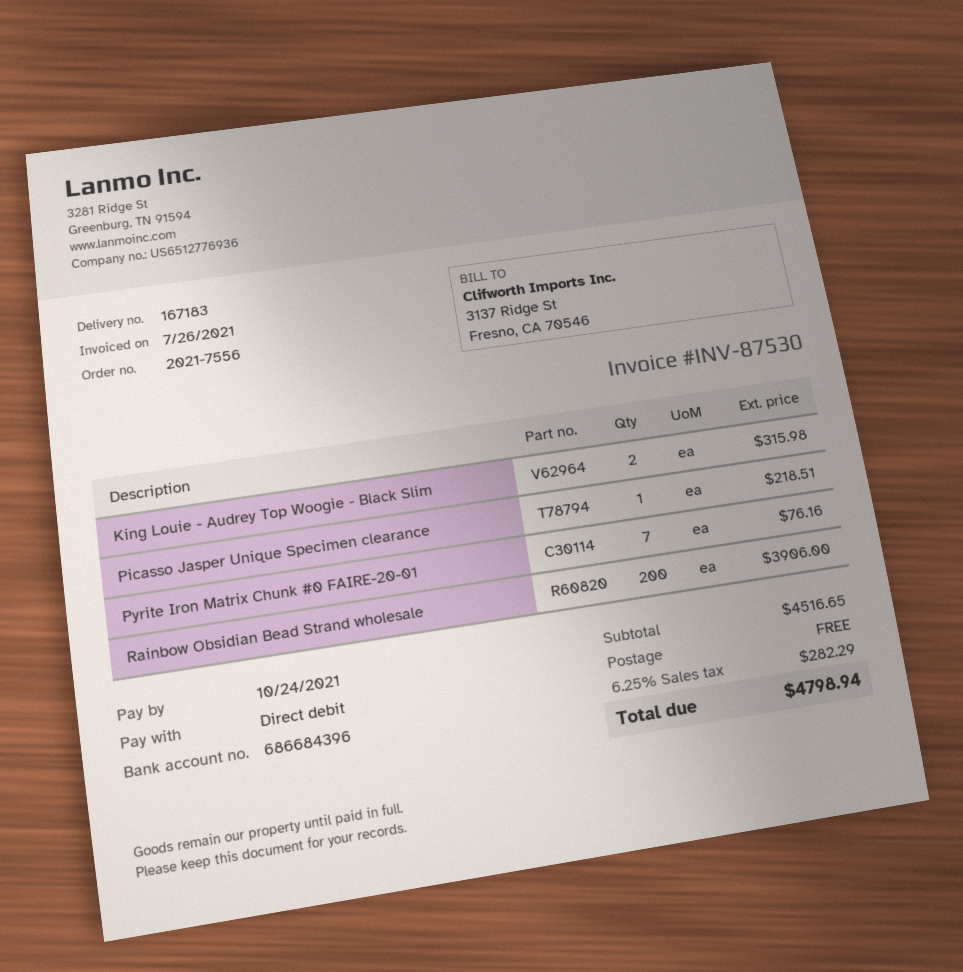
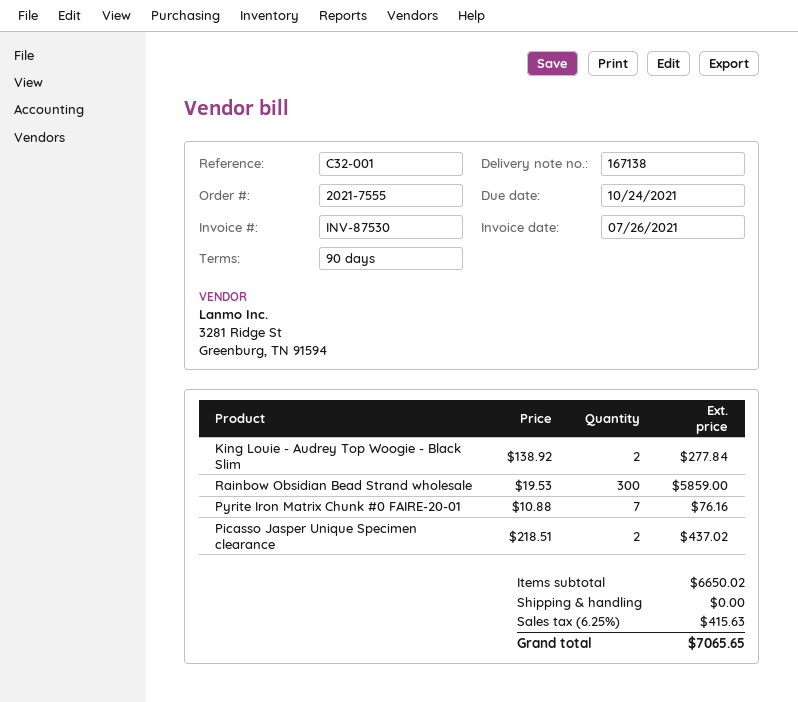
order number: 2021-7556 -> 2021-7555
delivery note number: 167183 -> 167138
King Louie - Audrey Top Woogie - Black Slim: 2 for 315.98 -> 2 for 277.84
Picasso Jasper Unique Specimen clearance: 1 for 218.51 -> 2 for 437.02
Rainbow Obsidian Bead Strand wholesale: 200 for 3906.00 -> 300 for 5859.00
subtotal: 4516.65 -> 6650.02
tax: 6.25% = 282.29 -> 6.25% = 415.63
total: 4798.94 -> 7065.65

